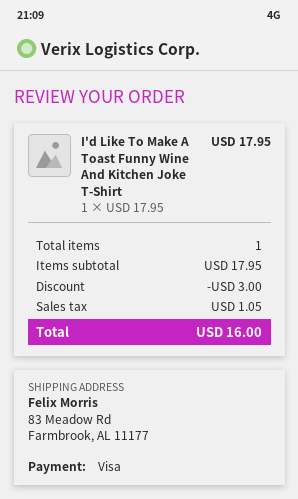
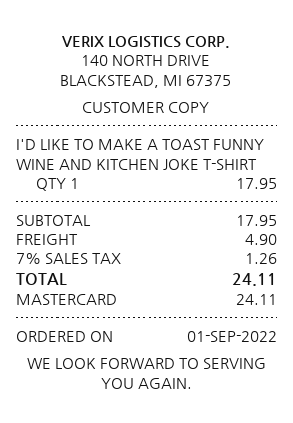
payment method: Visa -> Mastercard
discount: 3.00 -> none
shipping: none -> 4.90
tax: 1.05 -> 1.26
total: 16.00 -> 24.11

